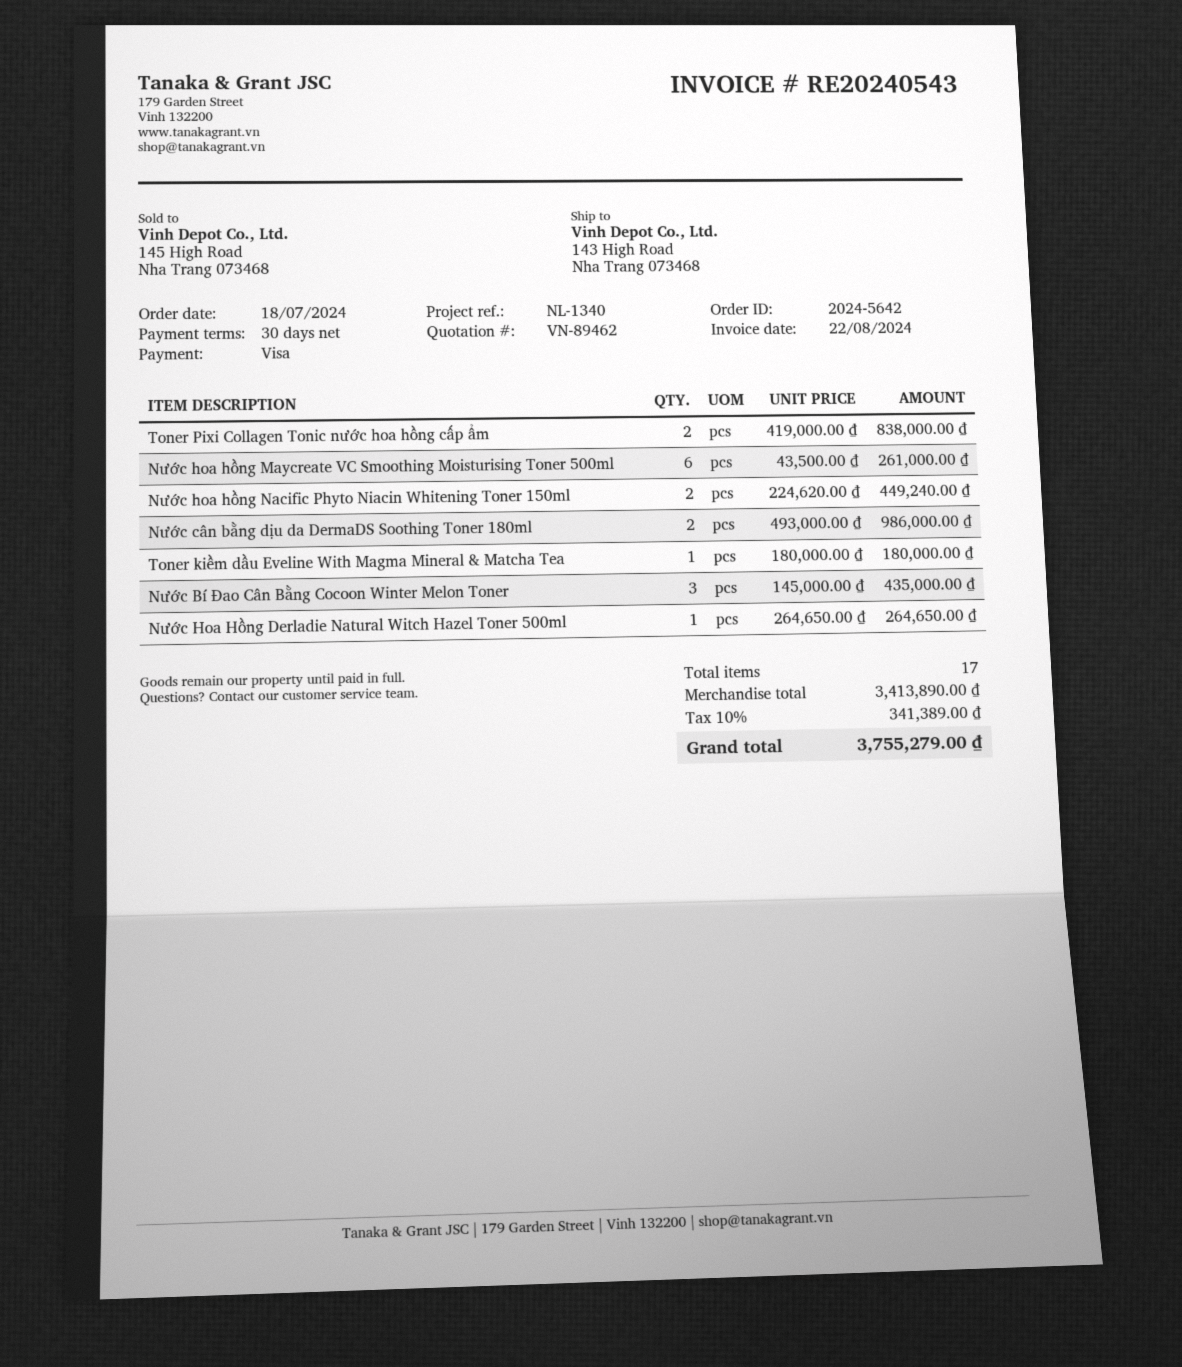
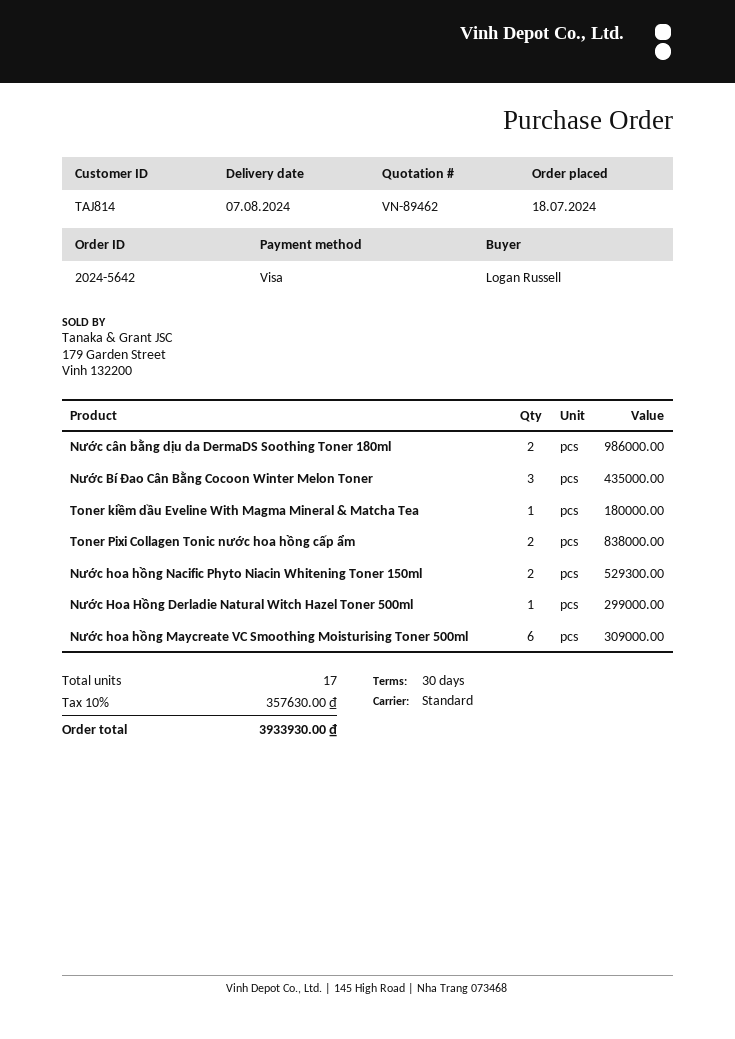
Nước hoa hồng Maycreate VC Smoothing Moisturising Toner 500ml: 6 for 261000.00 -> 6 for 309000.00
Nước hoa hồng Nacific Phyto Niacin Whitening Toner 150ml: 2 for 449240.00 -> 2 for 529300.00
Nước Hoa Hồng Derladie Natural Witch Hazel Toner 500ml: 1 for 264650.00 -> 1 for 299000.00
tax: 10% = 341389.00 -> 10% = 357630.00
total: 3755279.00 -> 3933930.00

